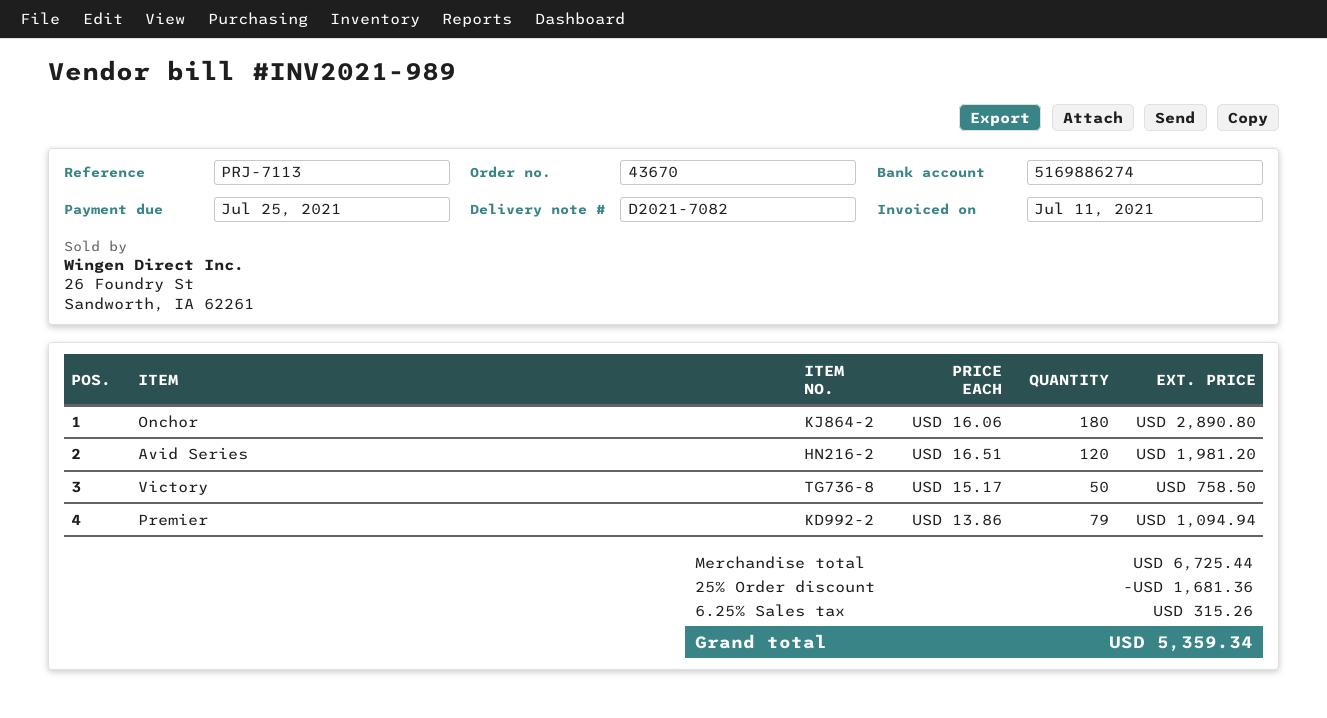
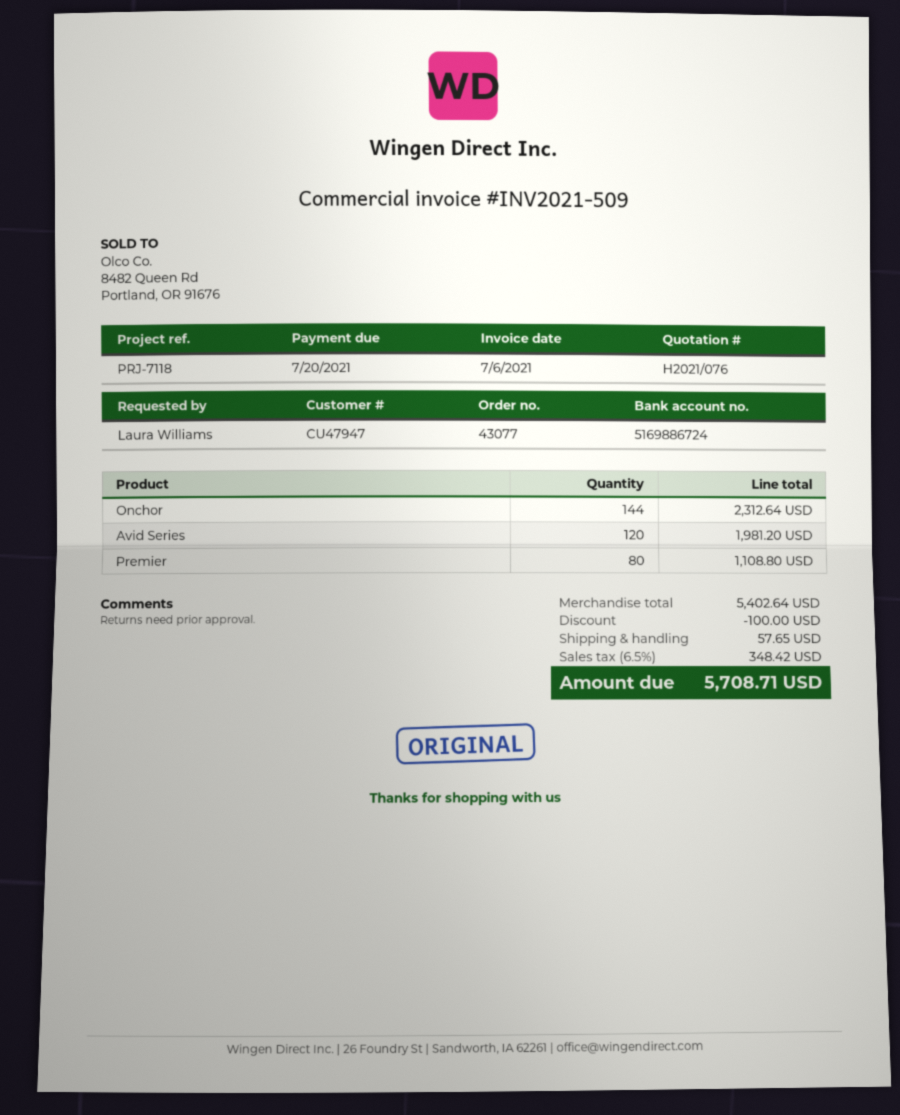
order number: 43670 -> 43077
invoice number: INV2021-989 -> INV2021-509
invoice date: 2021-07-11 -> 2021-07-06
due date: 2021-07-25 -> 2021-07-20
reference: PRJ-7113 -> PRJ-7118
bank account: 5169886274 -> 5169886724
Onchor: 180 for 2890.80 -> 144 for 2312.64
Victory: 50 for 758.50 -> none
Premier: 79 for 1094.94 -> 80 for 1108.80
subtotal: 6725.44 -> 5402.64
discount: 1681.36 -> 100.00
shipping: none -> 57.65
tax: 6.25% = 315.26 -> 6.5% = 348.42
total: 5359.34 -> 5708.71

